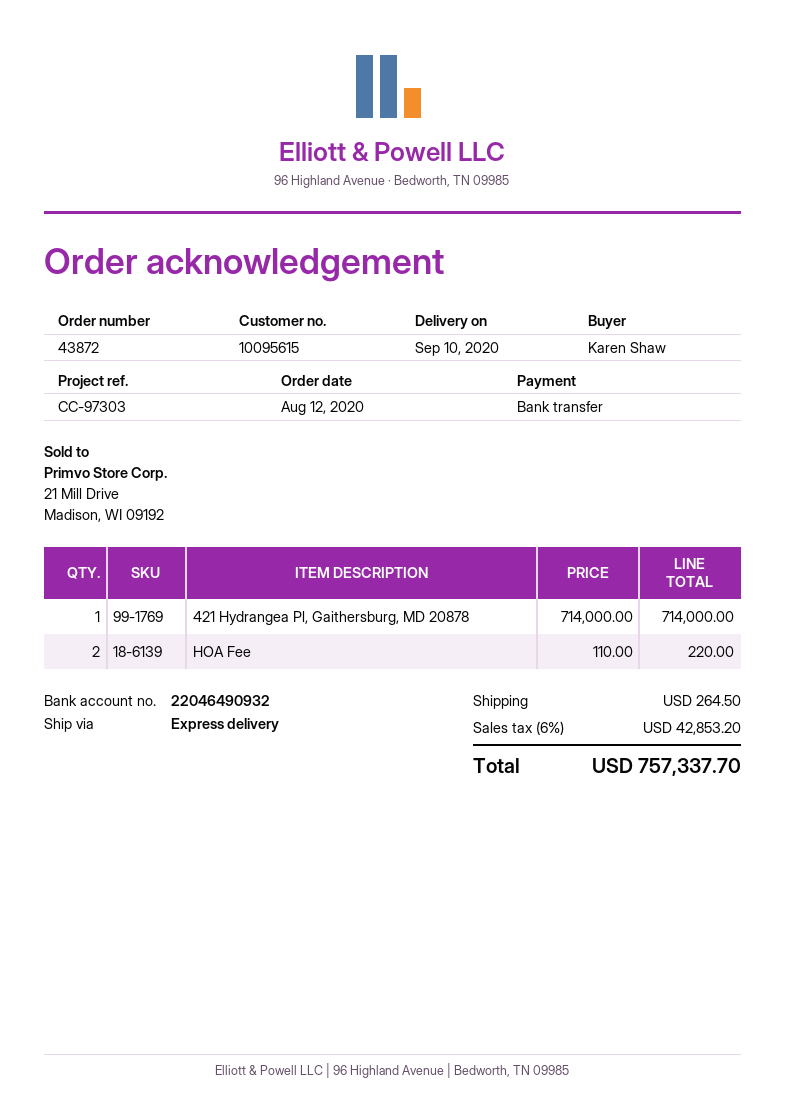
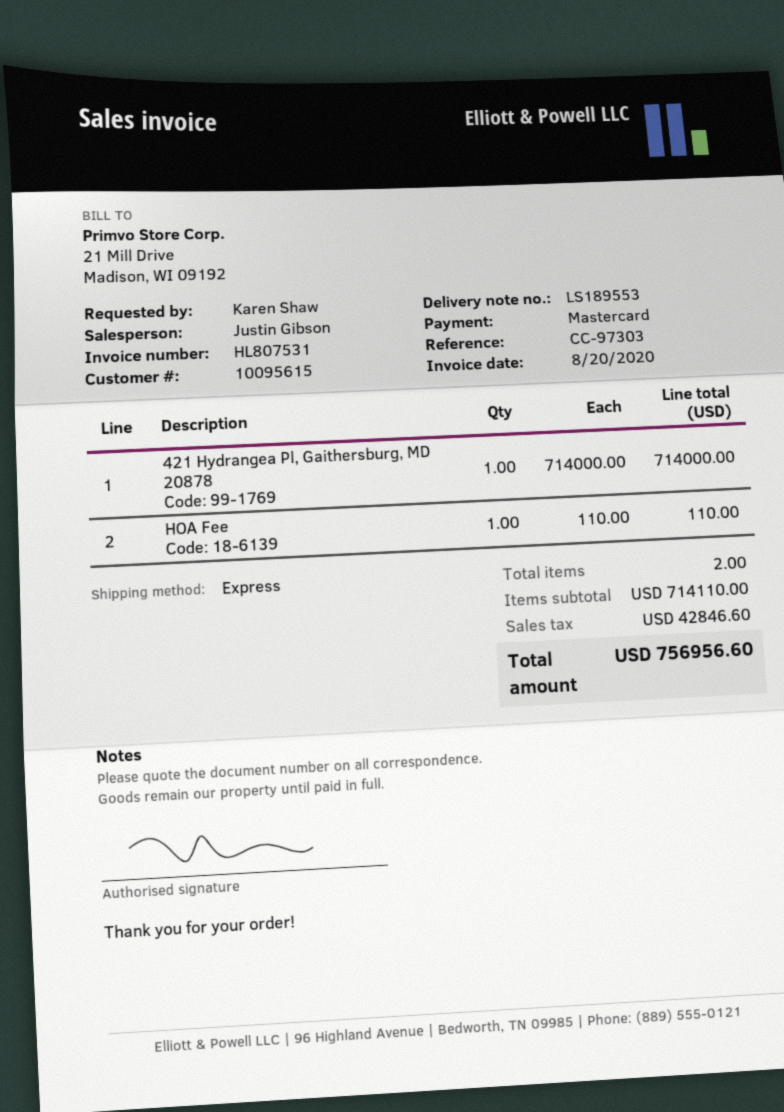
payment method: bank transfer -> Mastercard
HOA Fee: 2 x 110.00 = 220.00 -> 1 x 110.00 = 110.00
shipping: 264.50 -> none
tax: 42853.20 -> 42846.60
total: 757337.70 -> 756956.60

